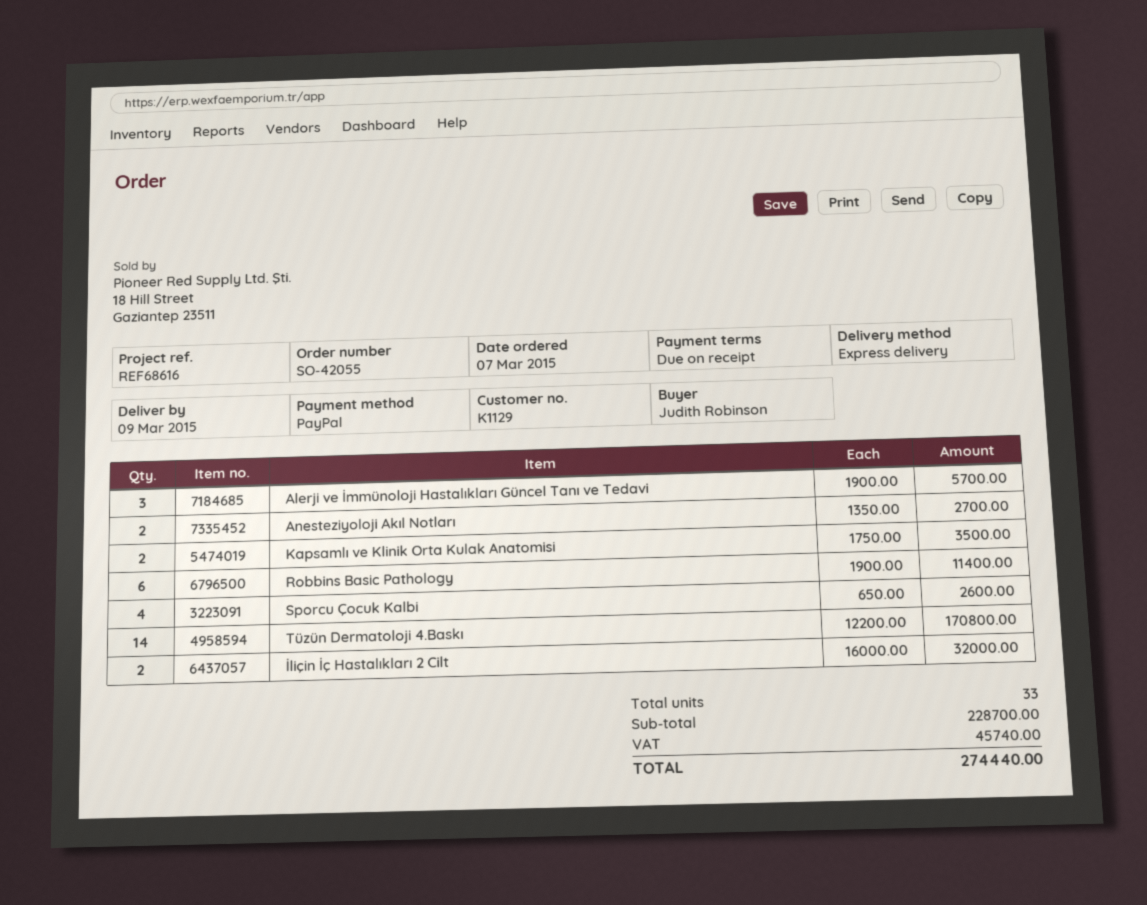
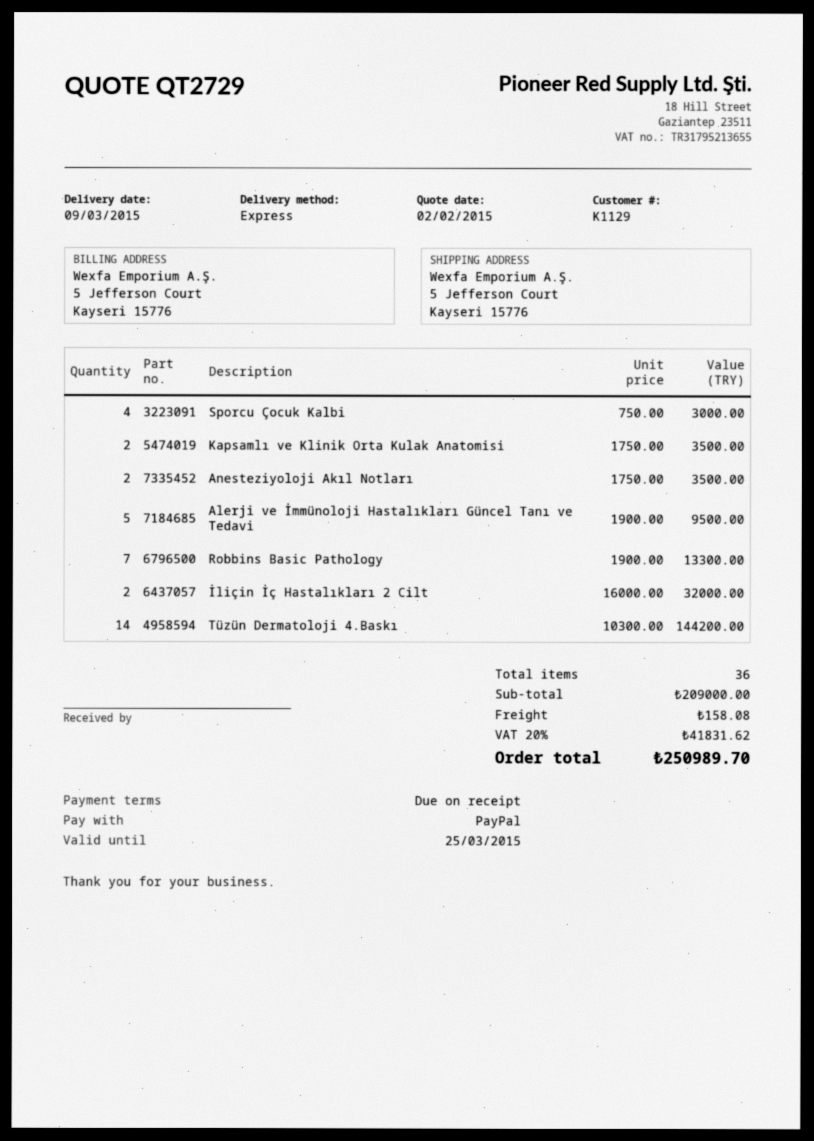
Alerji ve İmmünoloji Hastalıkları Güncel Tanı ve Tedavi: 3 x 1900.00 = 5700.00 -> 5 x 1900.00 = 9500.00
Anesteziyoloji Akıl Notları: 2 x 1350.00 = 2700.00 -> 2 x 1750.00 = 3500.00
Robbins Basic Pathology: 6 x 1900.00 = 11400.00 -> 7 x 1900.00 = 13300.00
Sporcu Çocuk Kalbi: 4 x 650.00 = 2600.00 -> 4 x 750.00 = 3000.00
Tüzün Dermatoloji 4.Baskı: 14 x 12200.00 = 170800.00 -> 14 x 10300.00 = 144200.00
total quantity: 33 -> 36
subtotal: 228700.00 -> 209000.00
shipping: none -> 158.08
tax: 45740.00 -> 41831.62
total: 274440.00 -> 250989.70

